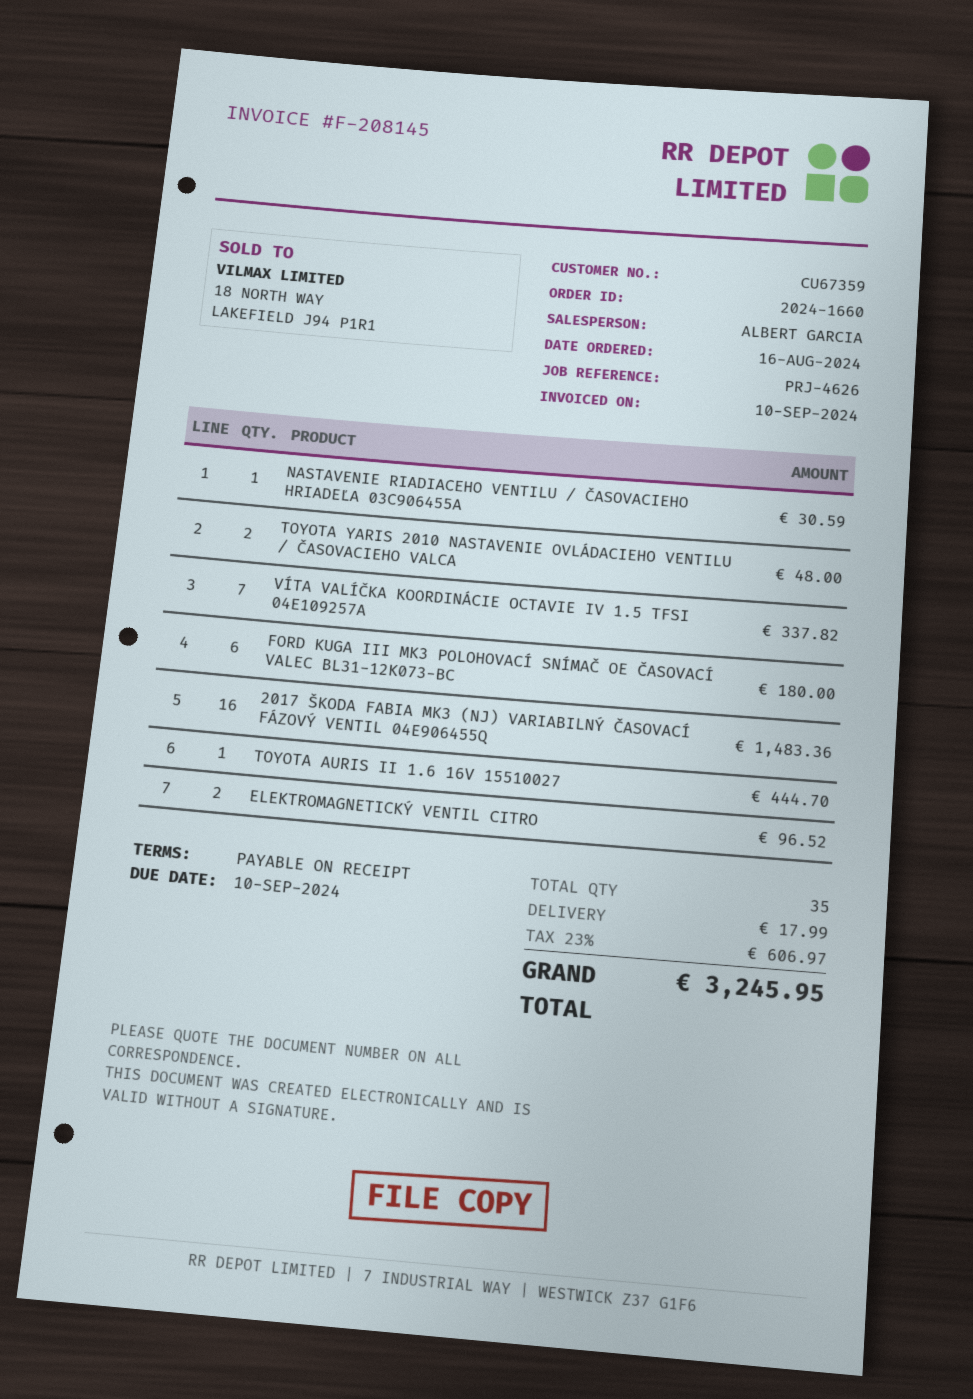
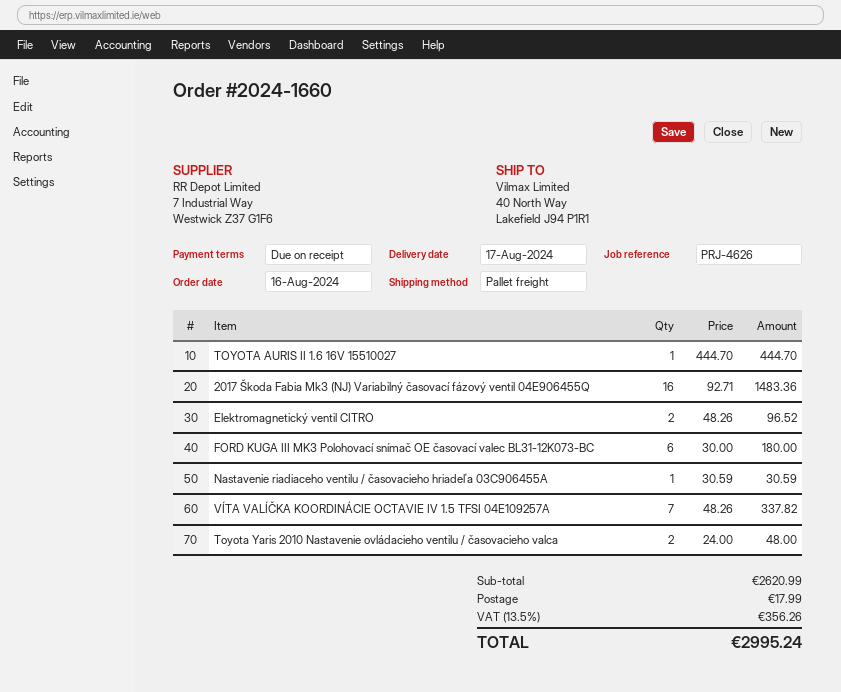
tax: 23% = 606.97 -> 13.5% = 356.26
total: 3245.95 -> 2995.24

